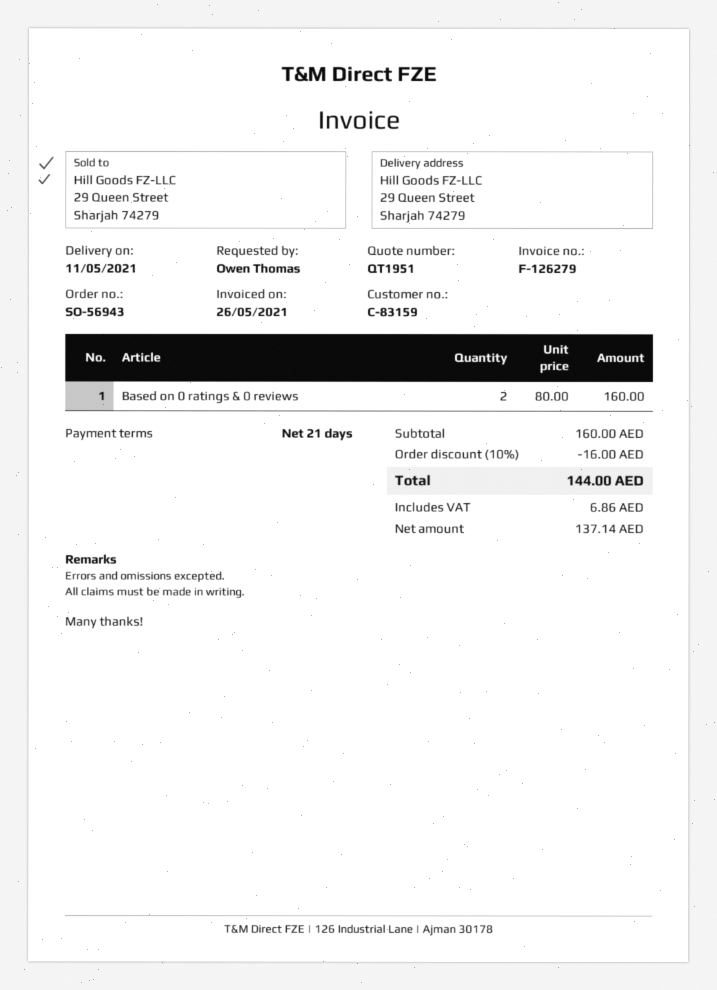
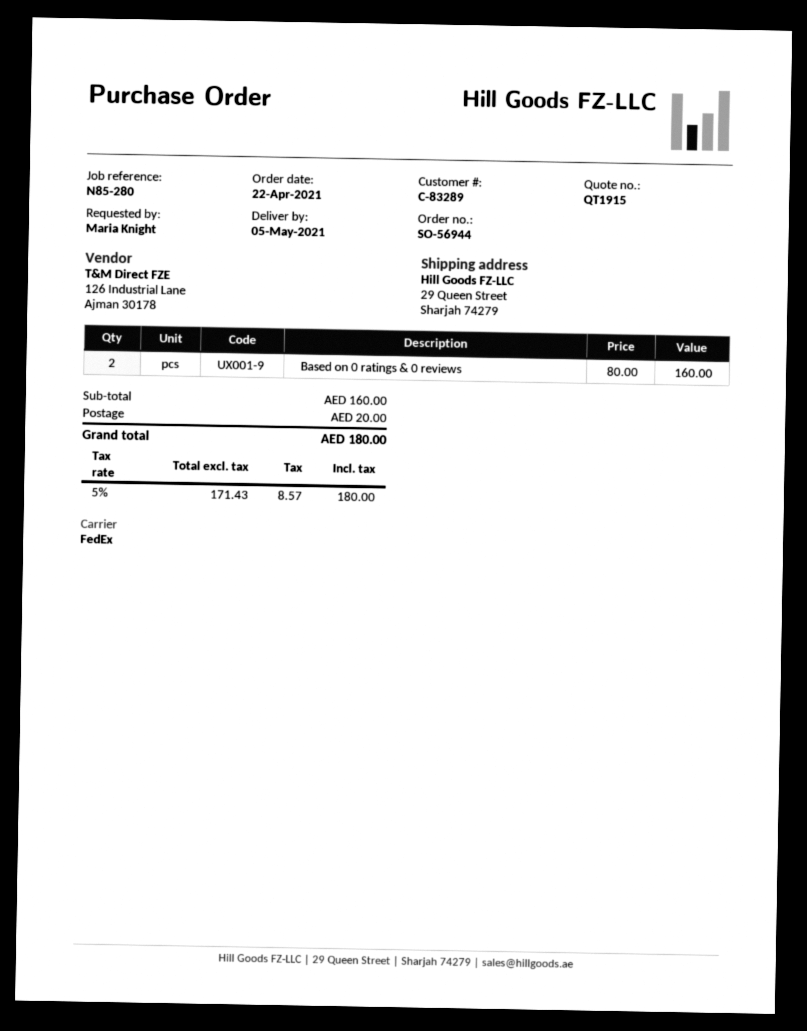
quote number: QT1951 -> QT1915
order number: SO-56943 -> SO-56944
delivery date: 2021-05-11 -> 2021-05-05
customer number: C-83159 -> C-83289
ordered by: Owen Thomas -> Maria Knight
discount: 10% = 16.00 -> none
shipping: none -> 20.00
net: 137.14 -> 171.43
tax: 6.86 -> 8.57
total: 144.00 -> 180.00

